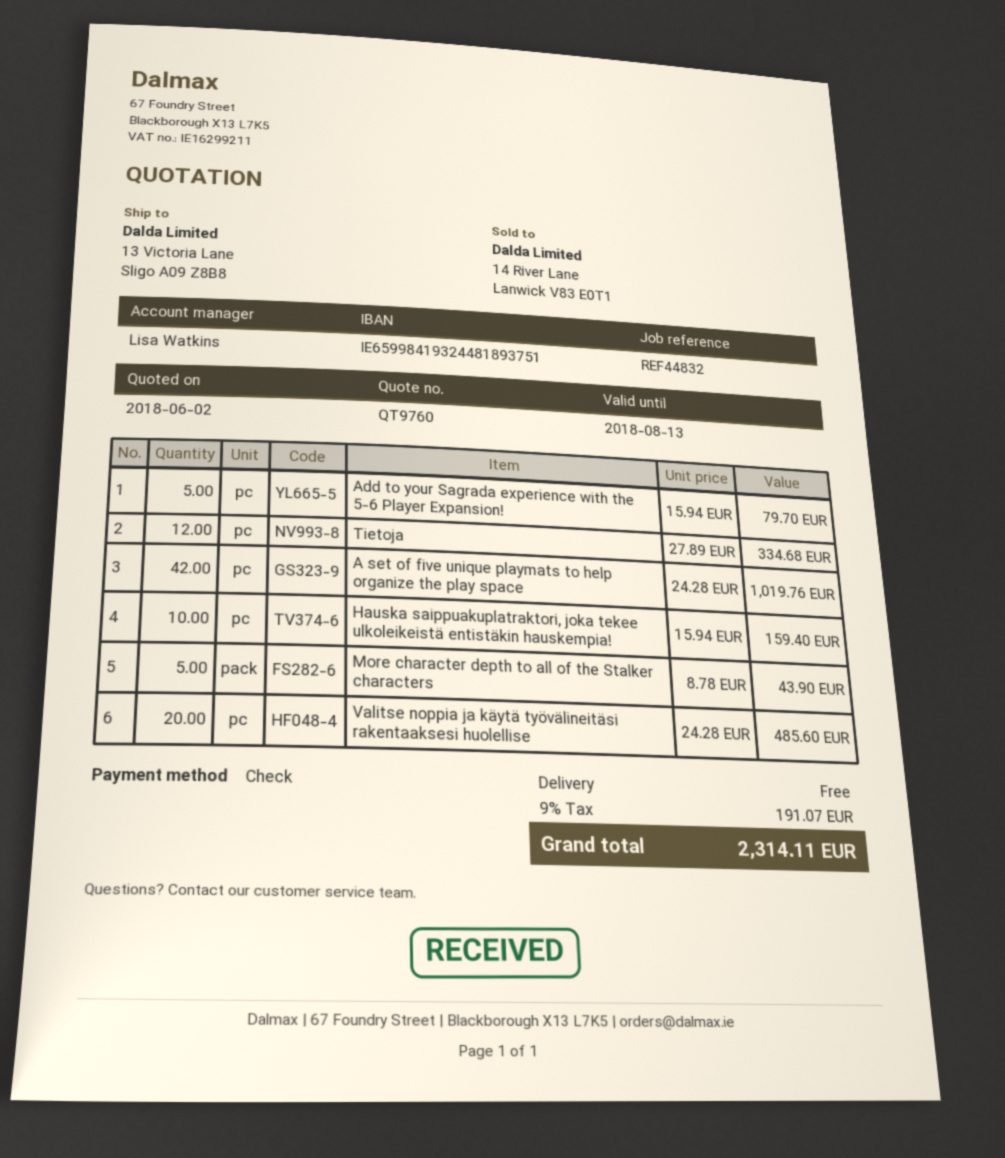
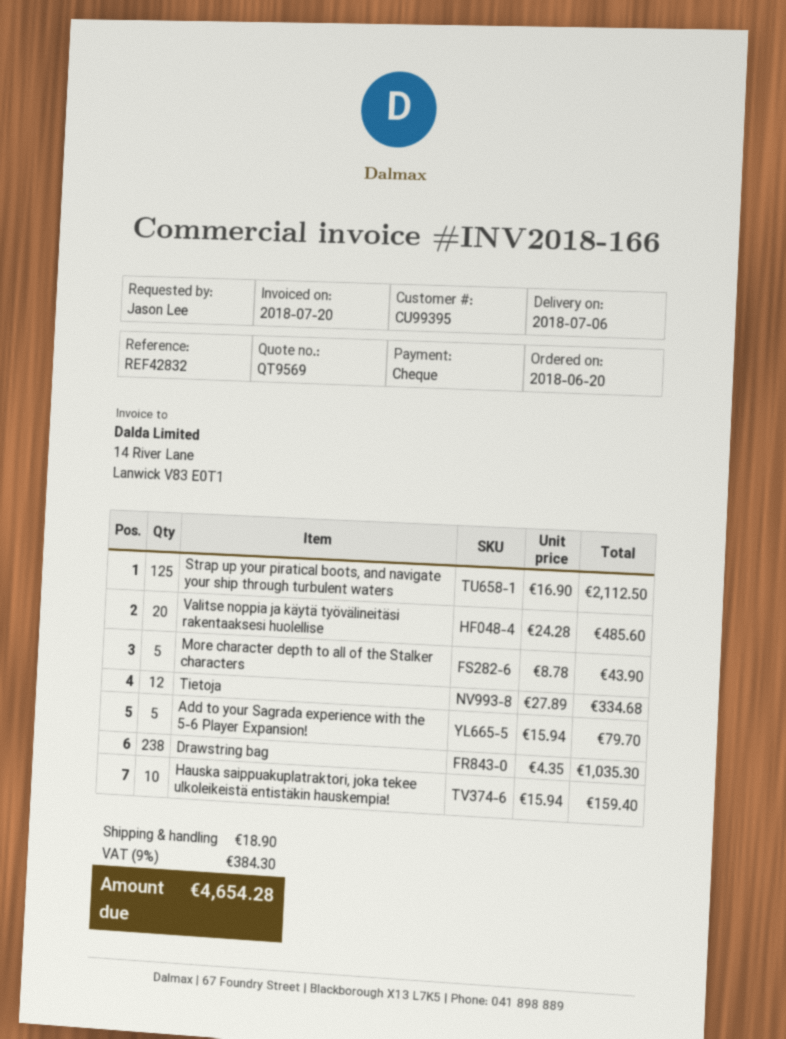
quote number: QT9760 -> QT9569
reference: REF44832 -> REF42832
A set of five unique playmats to help organize the play space: 42 x 24.28 = 1019.76 -> none
Strap up your piratical boots, and navigate your ship through turbulent waters: none -> 125 x 16.90 = 2112.50
Drawstring bag: none -> 238 x 4.35 = 1035.30
shipping: 0.00 -> 18.90
tax: 9% = 191.07 -> 9% = 384.30
total: 2314.11 -> 4654.28

